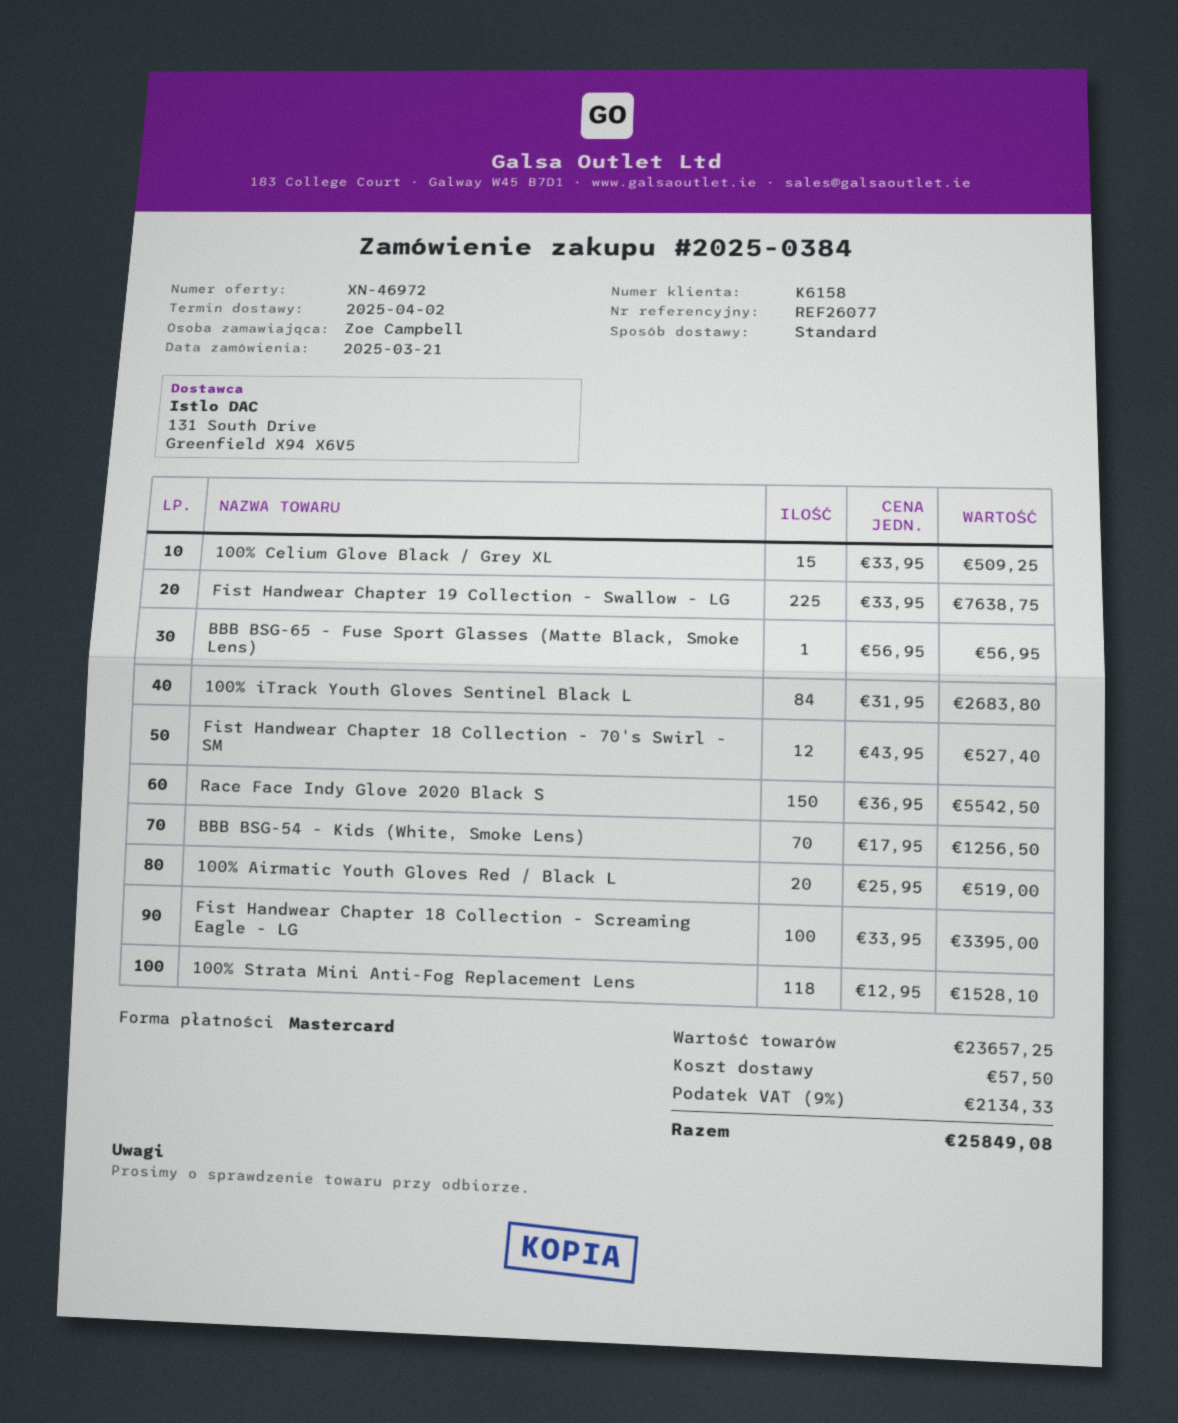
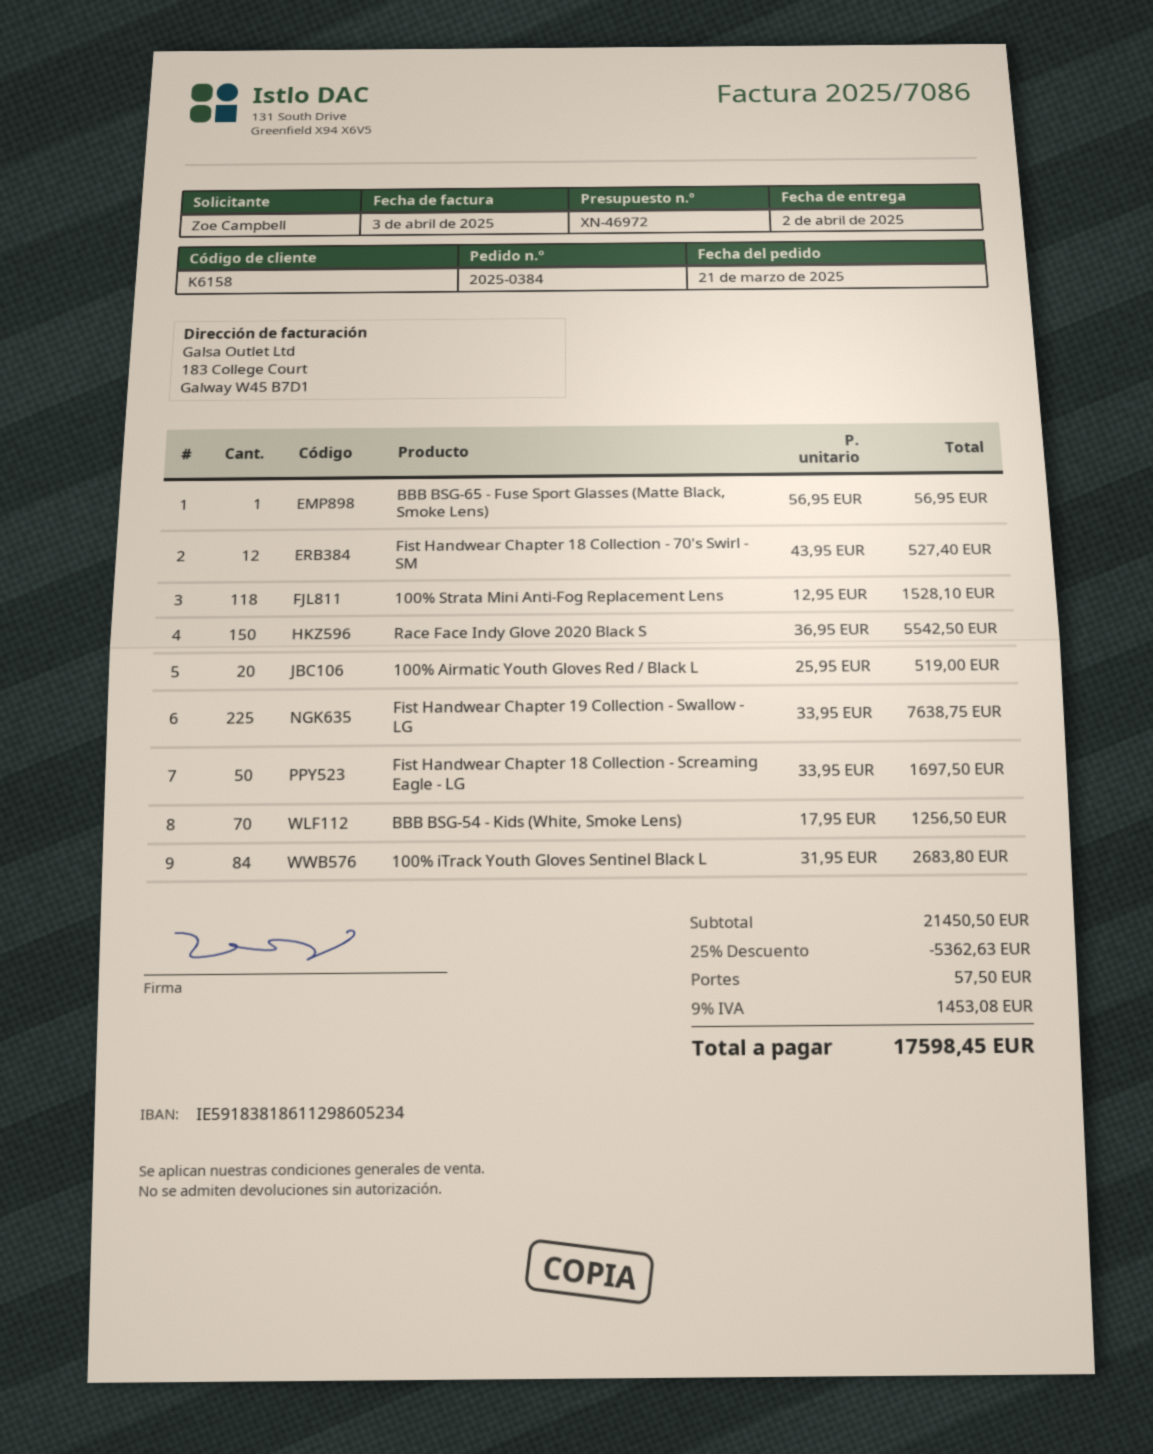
100% Celium Glove Black / Grey XL: 15 x 33.95 = 509.25 -> none
Fist Handwear Chapter 18 Collection - Screaming Eagle - LG: 100 x 33.95 = 3395.00 -> 50 x 33.95 = 1697.50
subtotal: 23657.25 -> 21450.50
discount: none -> 25% = 5362.63
tax: 9% = 2134.33 -> 9% = 1453.08
total: 25849.08 -> 17598.45

